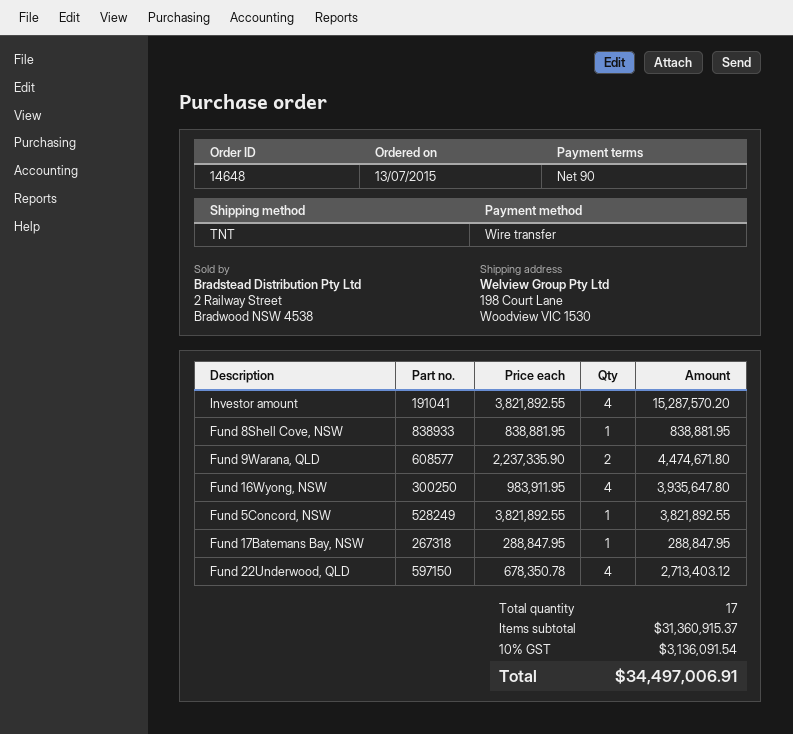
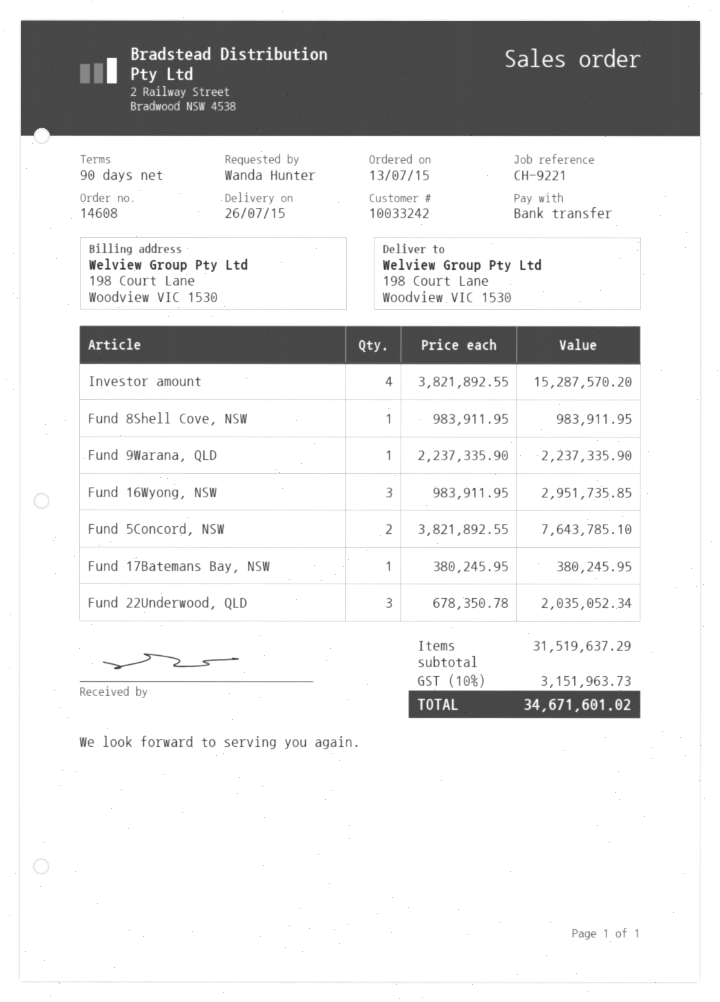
order number: 14648 -> 14608
Fund 8Shell Cove, NSW: 1 x 838881.95 = 838881.95 -> 1 x 983911.95 = 983911.95
Fund 9Warana, QLD: 2 x 2237335.90 = 4474671.80 -> 1 x 2237335.90 = 2237335.90
Fund 16Wyong, NSW: 4 x 983911.95 = 3935647.80 -> 3 x 983911.95 = 2951735.85
Fund 5Concord, NSW: 1 x 3821892.55 = 3821892.55 -> 2 x 3821892.55 = 7643785.10
Fund 17Batemans Bay, NSW: 1 x 288847.95 = 288847.95 -> 1 x 380245.95 = 380245.95
Fund 22Underwood, QLD: 4 x 678350.78 = 2713403.12 -> 3 x 678350.78 = 2035052.34
subtotal: 31360915.37 -> 31519637.29
tax: 10% = 3136091.54 -> 10% = 3151963.73
total: 34497006.91 -> 34671601.02

